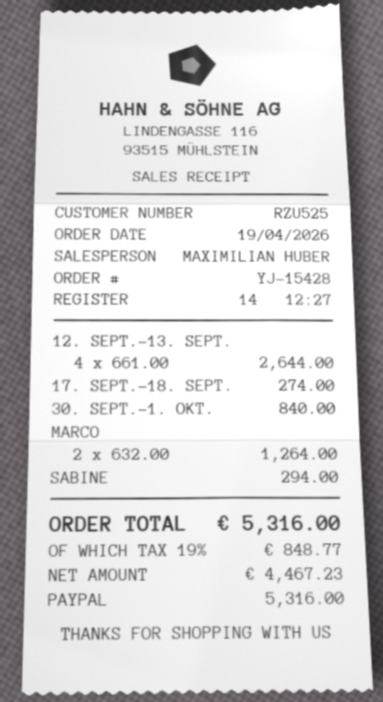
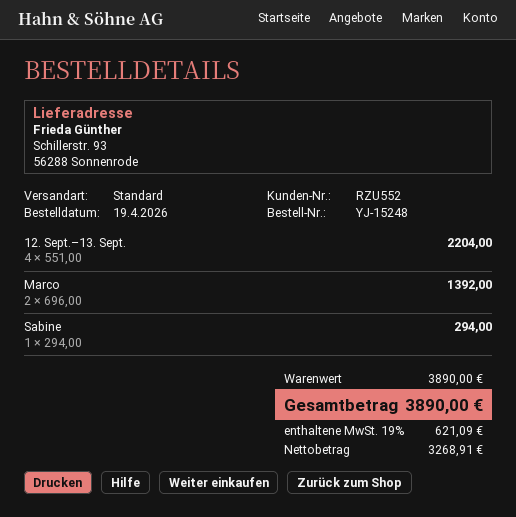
order number: YJ-15428 -> YJ-15248
customer number: RZU525 -> RZU552
12. SEPT.–13. SEPT.: 4 x 661.00 = 2644.00 -> 4 x 551.00 = 2204.00
17. SEPT.–18. SEPT.: 1 x 274.00 = 274.00 -> none
30. SEPT.–1. OKT.: 1 x 840.00 = 840.00 -> none
MARCO: 2 x 632.00 = 1264.00 -> 2 x 696.00 = 1392.00
net: 4467.23 -> 3268.91
tax: 19% = 848.77 -> 19% = 621.09
total: 5316.00 -> 3890.00

